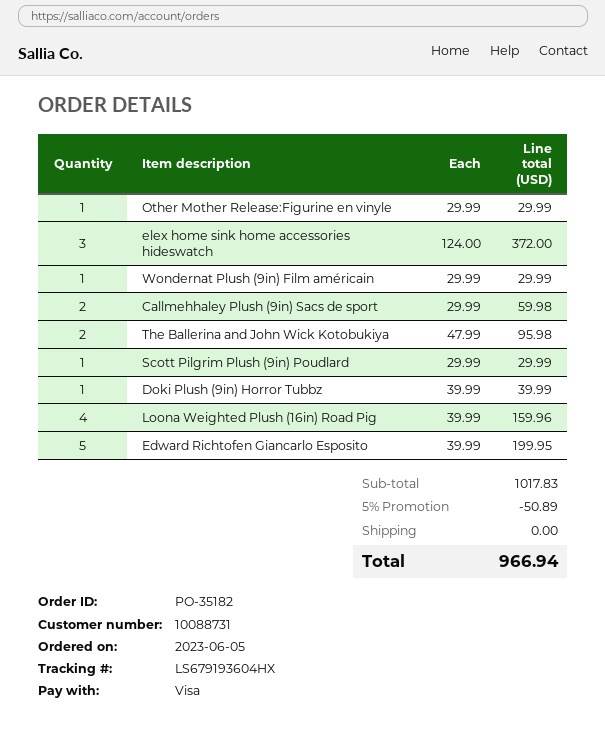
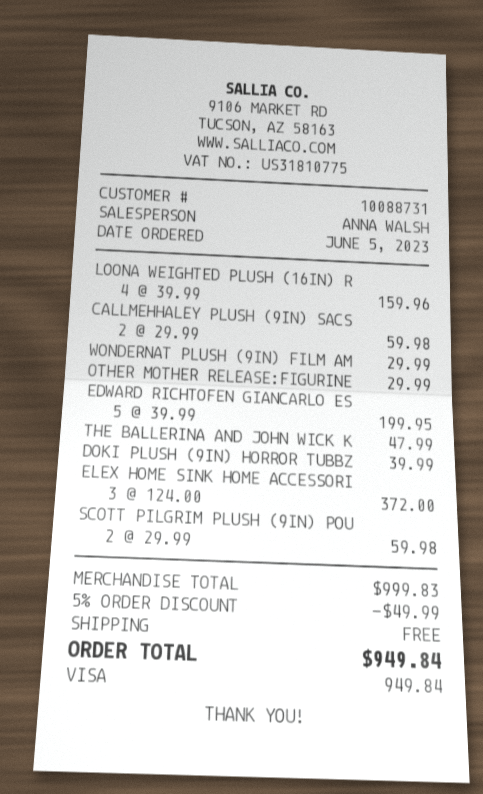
The Ballerina and John Wick Kotobukiya: 2 x 47.99 = 95.98 -> 1 x 47.99 = 47.99
Scott Pilgrim Plush (9in) Poudlard: 1 x 29.99 = 29.99 -> 2 x 29.99 = 59.98
subtotal: 1017.83 -> 999.83
discount: 5% = 50.89 -> 5% = 49.99
total: 966.94 -> 949.84

